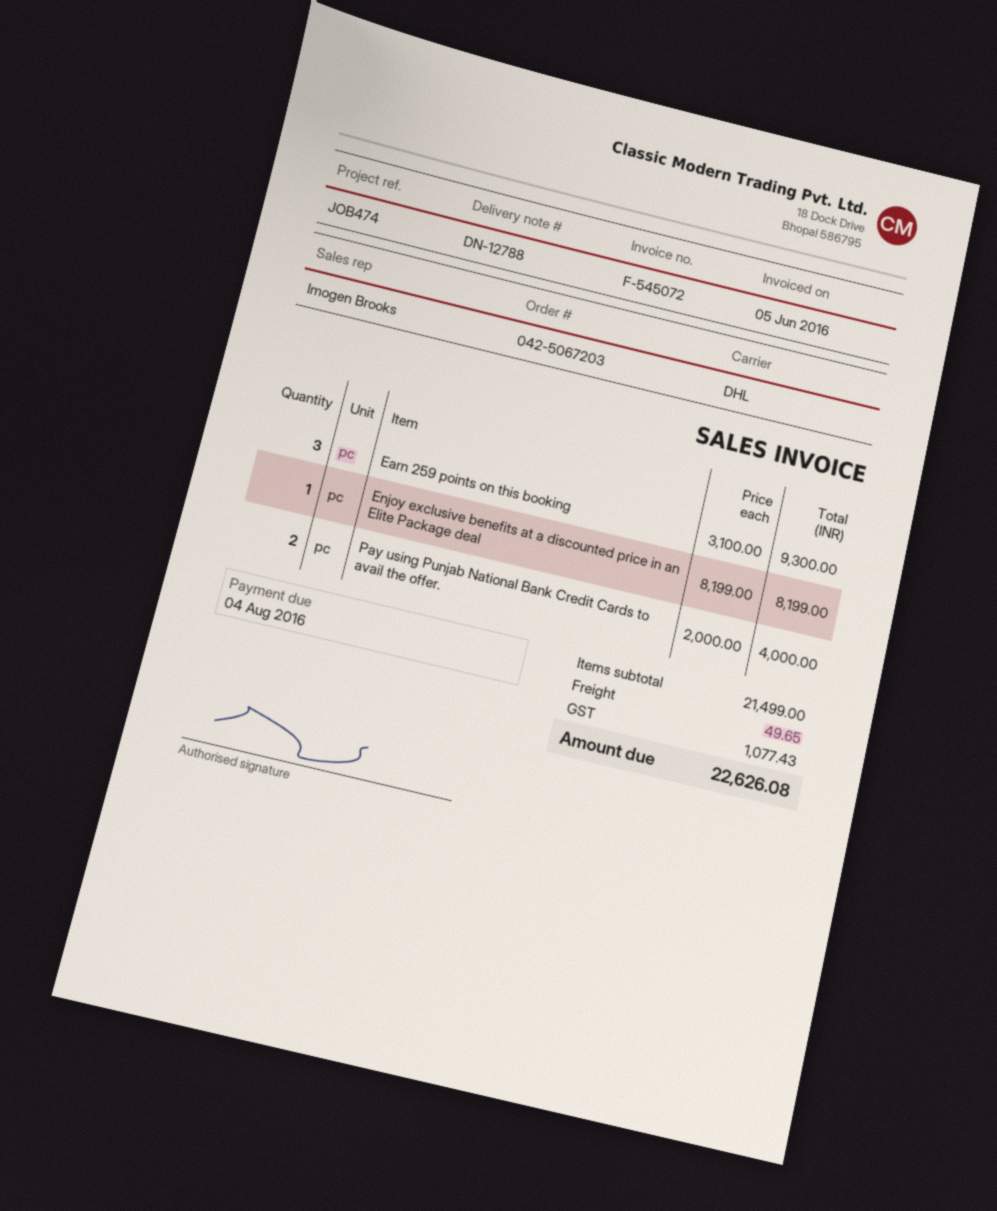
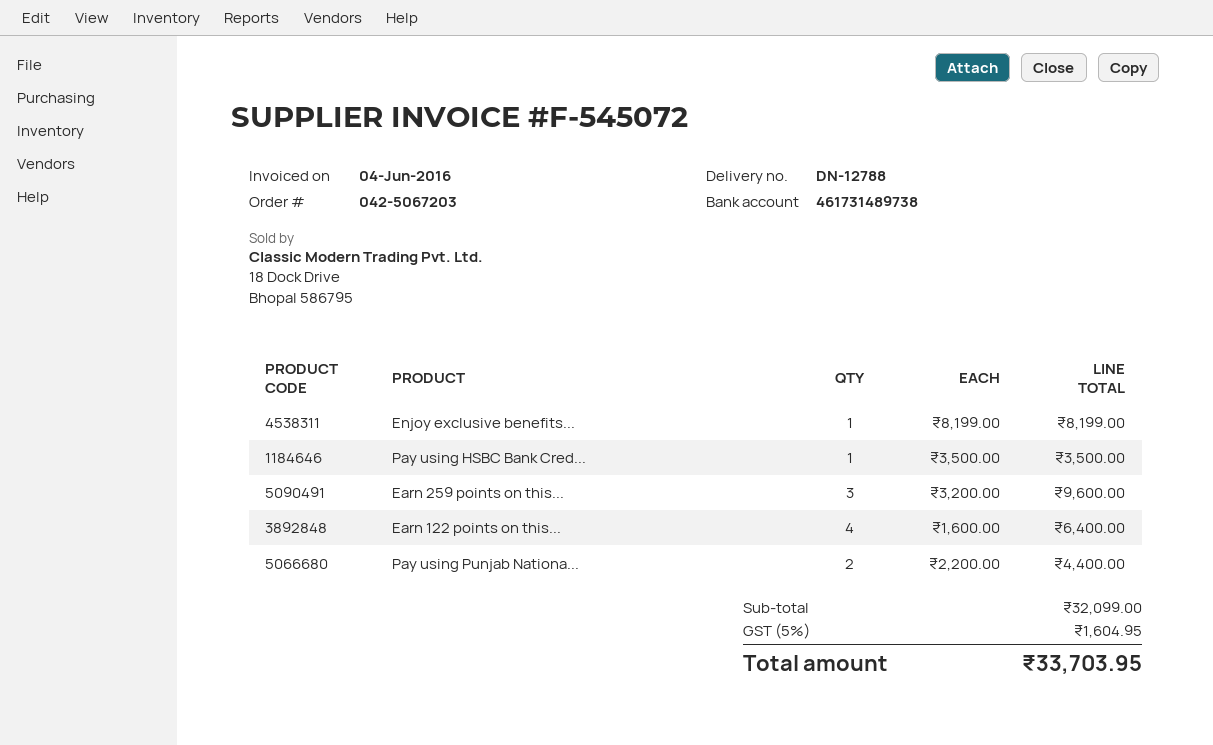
invoice date: 2016-06-05 -> 2016-06-04
Earn 259 points on this booking: 3 x 3100.00 = 9300.00 -> 3 x 3200.00 = 9600.00
Pay using Punjab National Bank Credit Cards to avail the offer.: 2 x 2000.00 = 4000.00 -> 2 x 2200.00 = 4400.00
Pay using HSBC Bank Cred...: none -> 1 x 3500.00 = 3500.00
Earn 122 points on this...: none -> 4 x 1600.00 = 6400.00
subtotal: 21499.00 -> 32099.00
shipping: 49.65 -> none
tax: 1077.43 -> 1604.95
total: 22626.08 -> 33703.95

